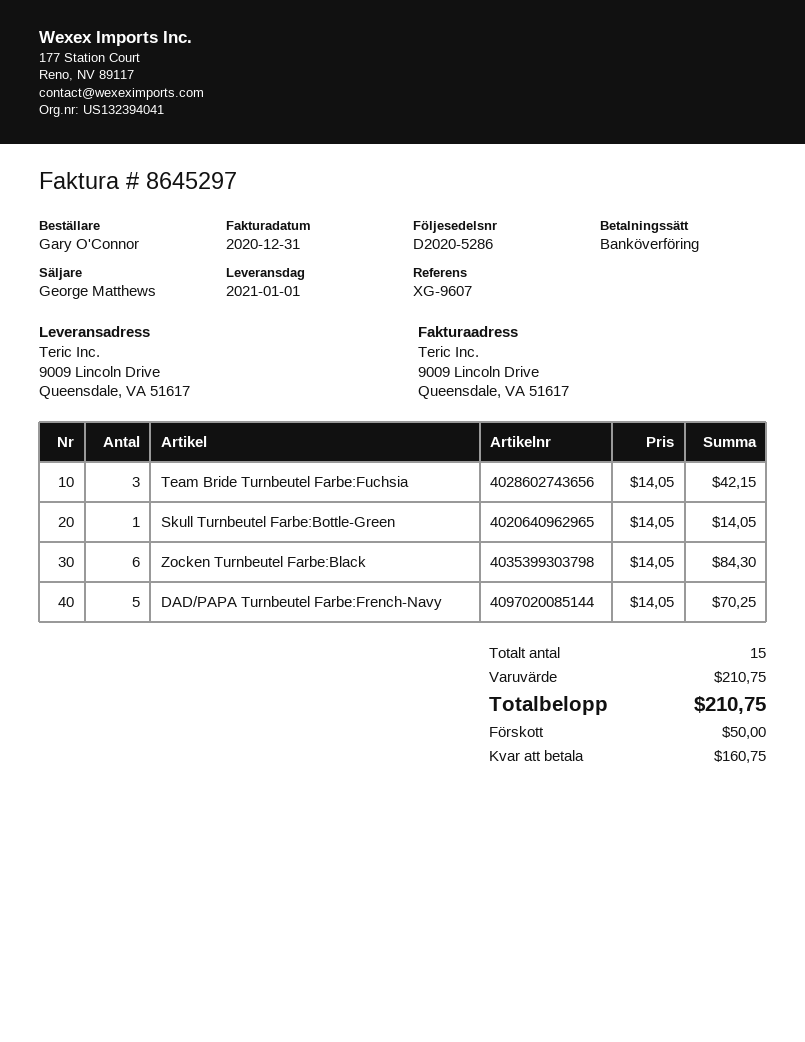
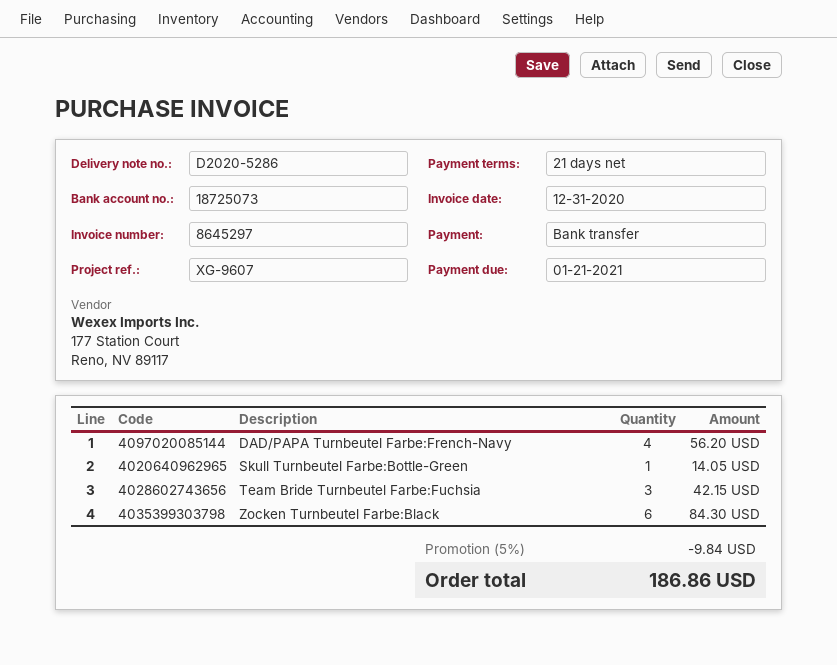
DAD/PAPA Turnbeutel Farbe:French-Navy: 5 for 70.25 -> 4 for 56.20
discount: none -> 5% = 9.84
total: 210.75 -> 186.86

